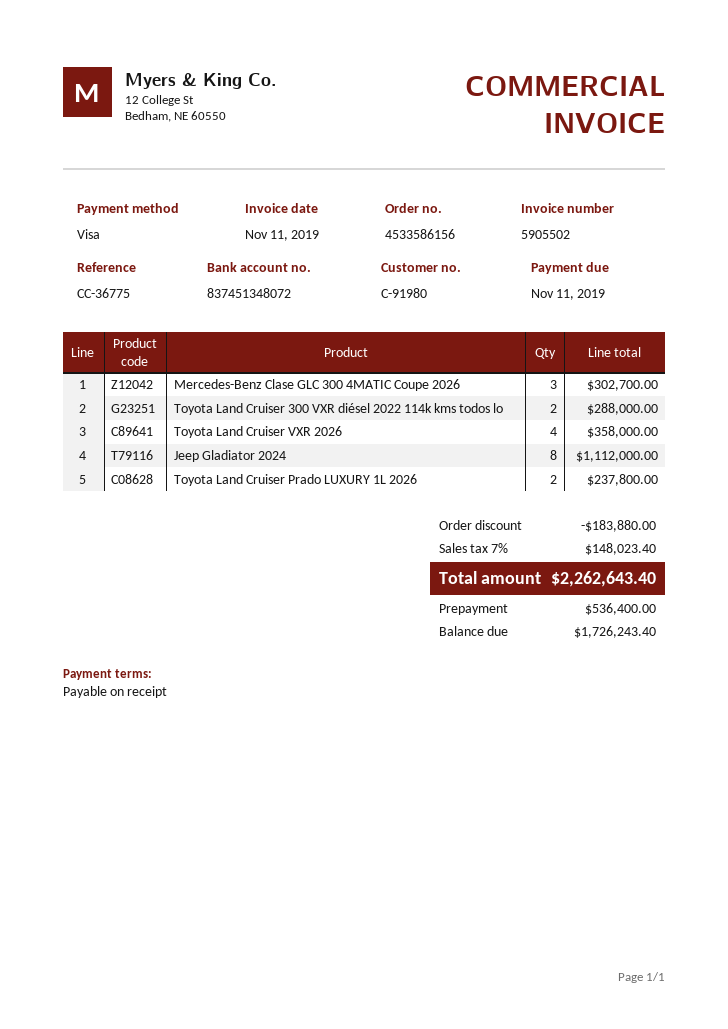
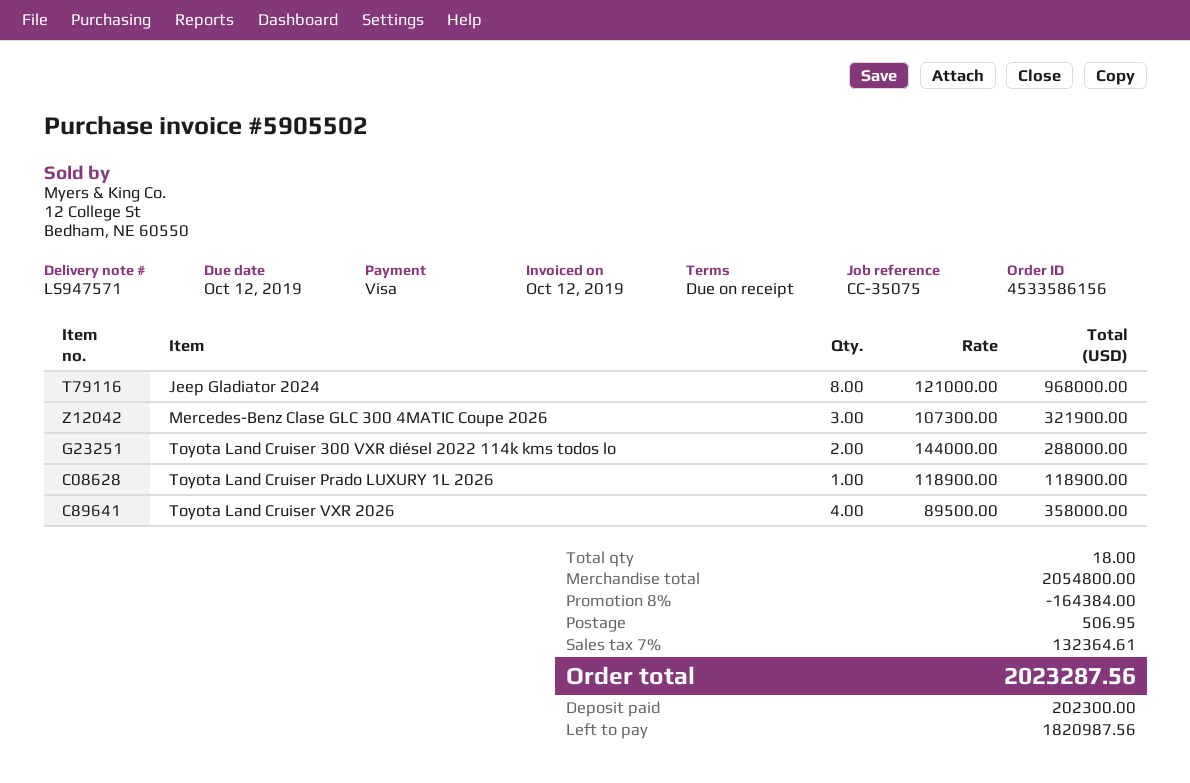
invoice date: 2019-11-11 -> 2019-10-12
due date: 2019-11-11 -> 2019-10-12
reference: CC-36775 -> CC-35075
Mercedes-Benz Clase GLC 300 4MATIC Coupe 2026: 3 for 302700.00 -> 3 for 321900.00
Jeep Gladiator 2024: 8 for 1112000.00 -> 8 for 968000.00
Toyota Land Cruiser Prado LUXURY 1L 2026: 2 for 237800.00 -> 1 for 118900.00
discount: 183880.00 -> 164384.00
shipping: none -> 506.95
tax: 7% = 148023.40 -> 7% = 132364.61
total: 2262643.40 -> 2023287.56
deposit: 536400.00 -> 202300.00
balance: 1726243.40 -> 1820987.56

